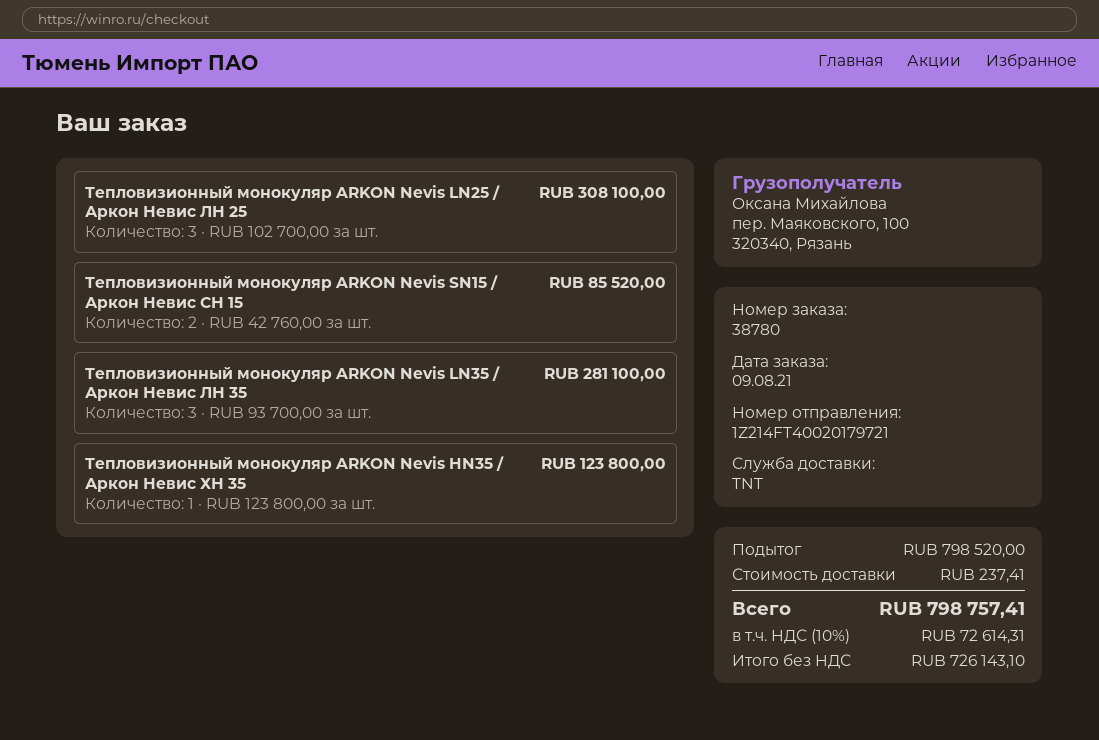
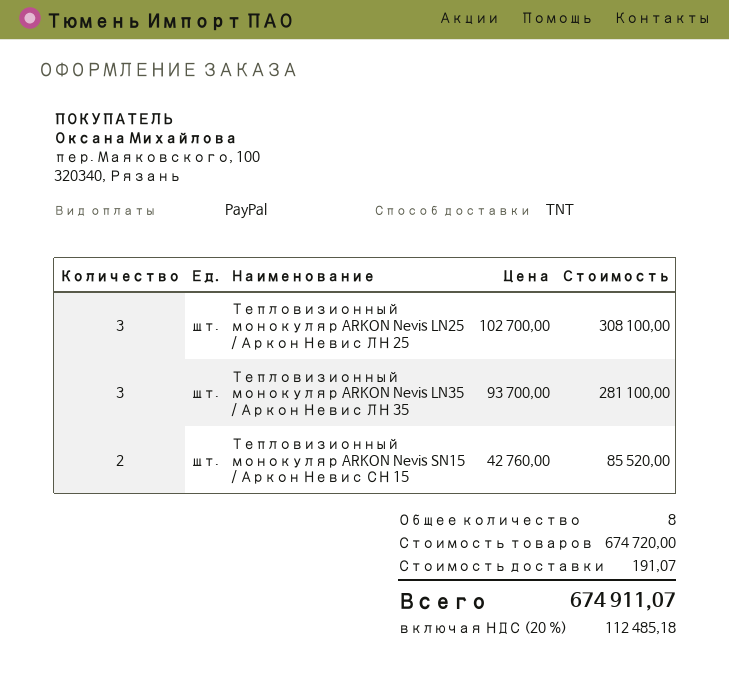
Тепловизионный монокуляр ARKON Nevis HN35 / Аркон Невис ХН 35: 1 x 123800.00 = 123800.00 -> none
subtotal: 798520.00 -> 674720.00
shipping: 237.41 -> 191.07
tax: 10% = 72614.31 -> 20% = 112485.18
total: 798757.41 -> 674911.07

